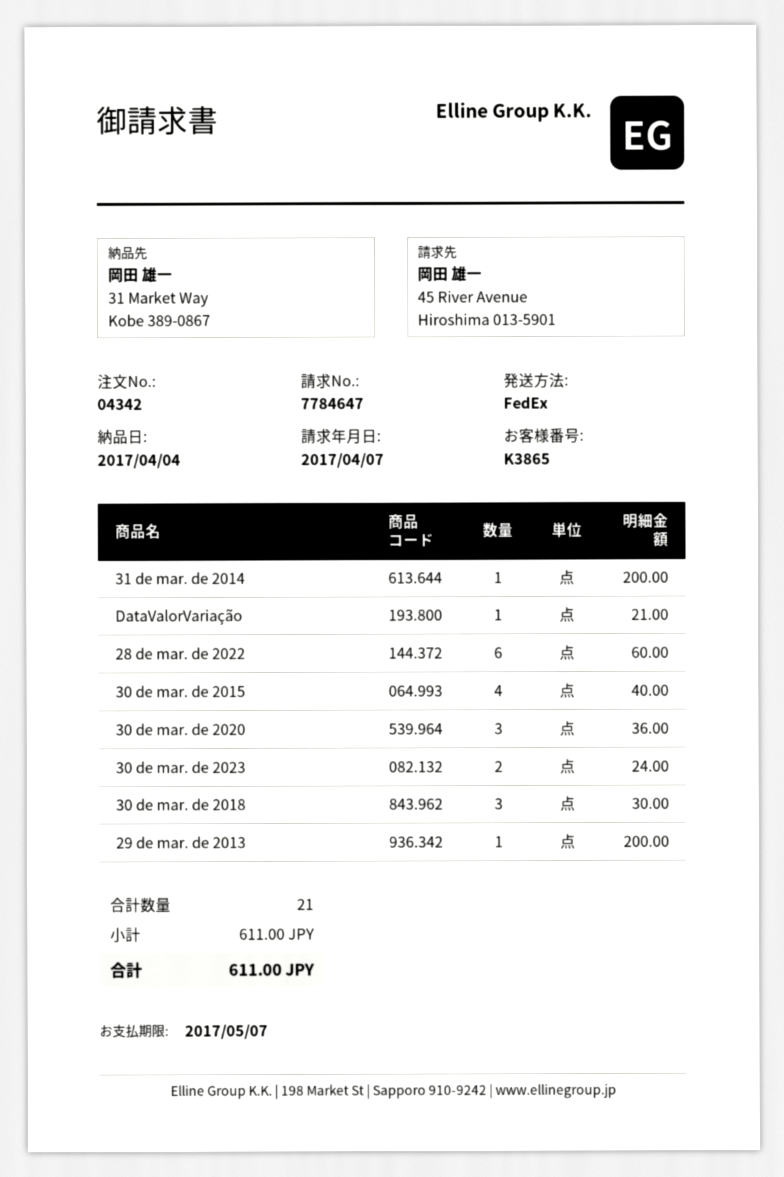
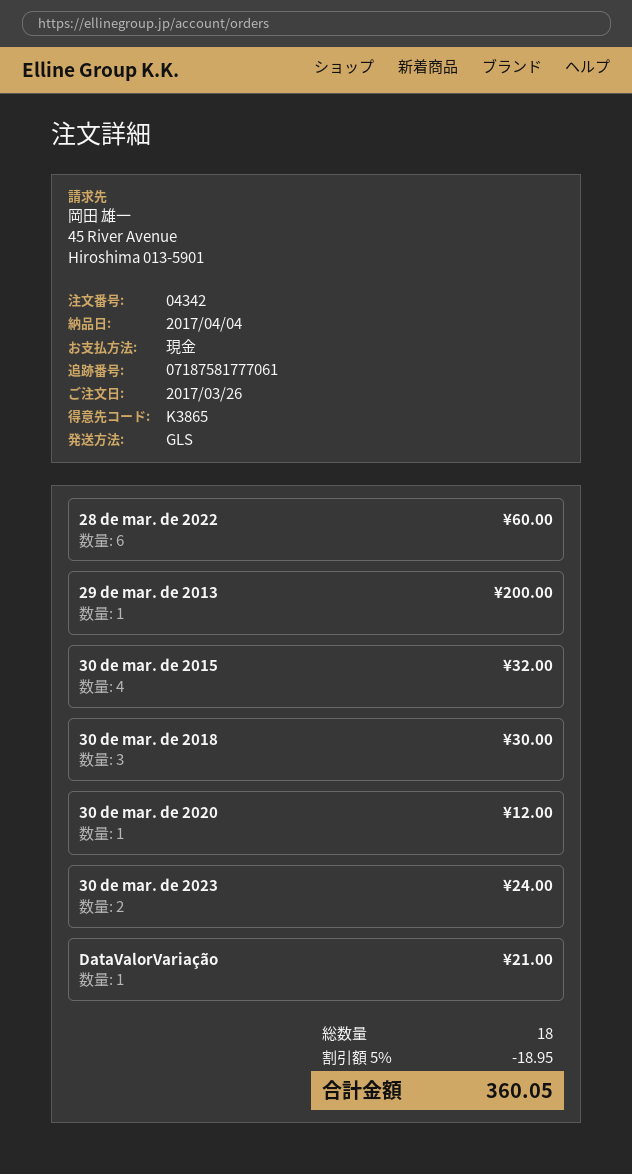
shipping method: FedEx -> GLS
31 de mar. de 2014: 1 for 200.00 -> none
30 de mar. de 2015: 4 for 40.00 -> 4 for 32.00
30 de mar. de 2020: 3 for 36.00 -> 1 for 12.00
total quantity: 21 -> 18
discount: none -> 5% = 18.95
total: 611.00 -> 360.05

